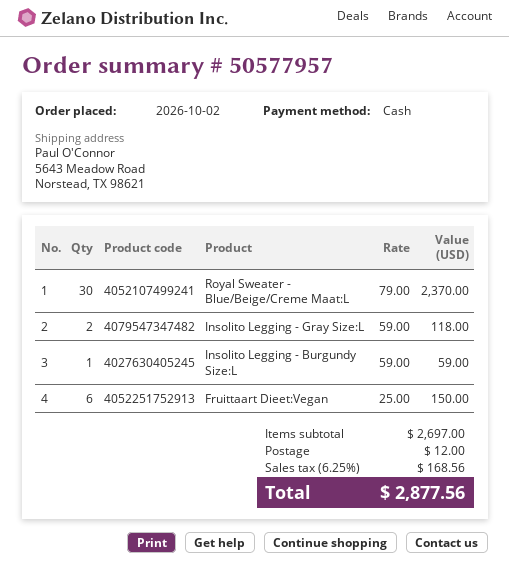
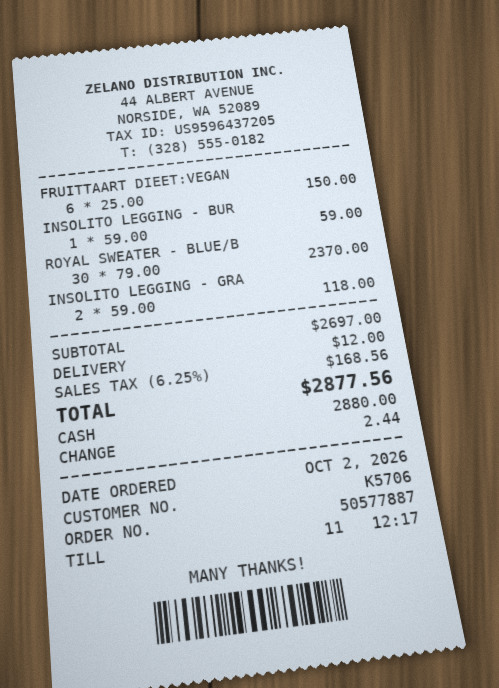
order number: 50577957 -> 50577887

